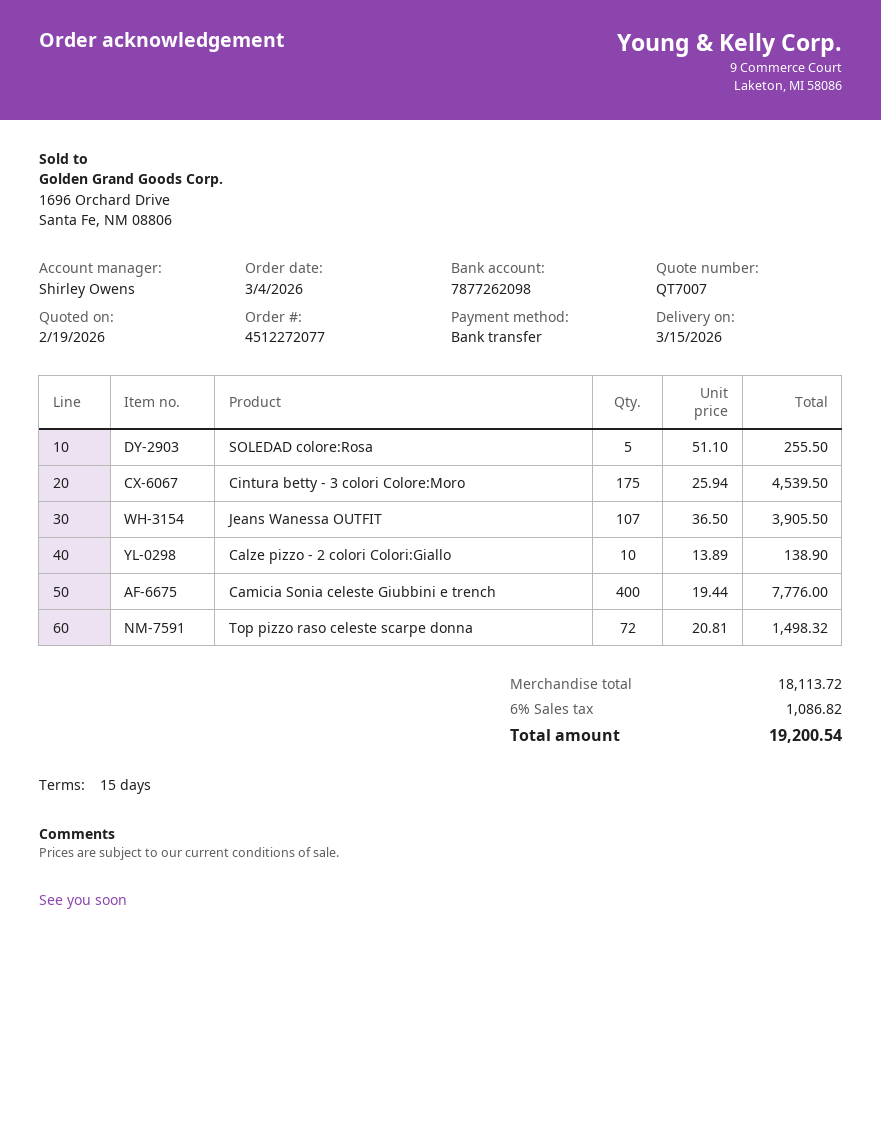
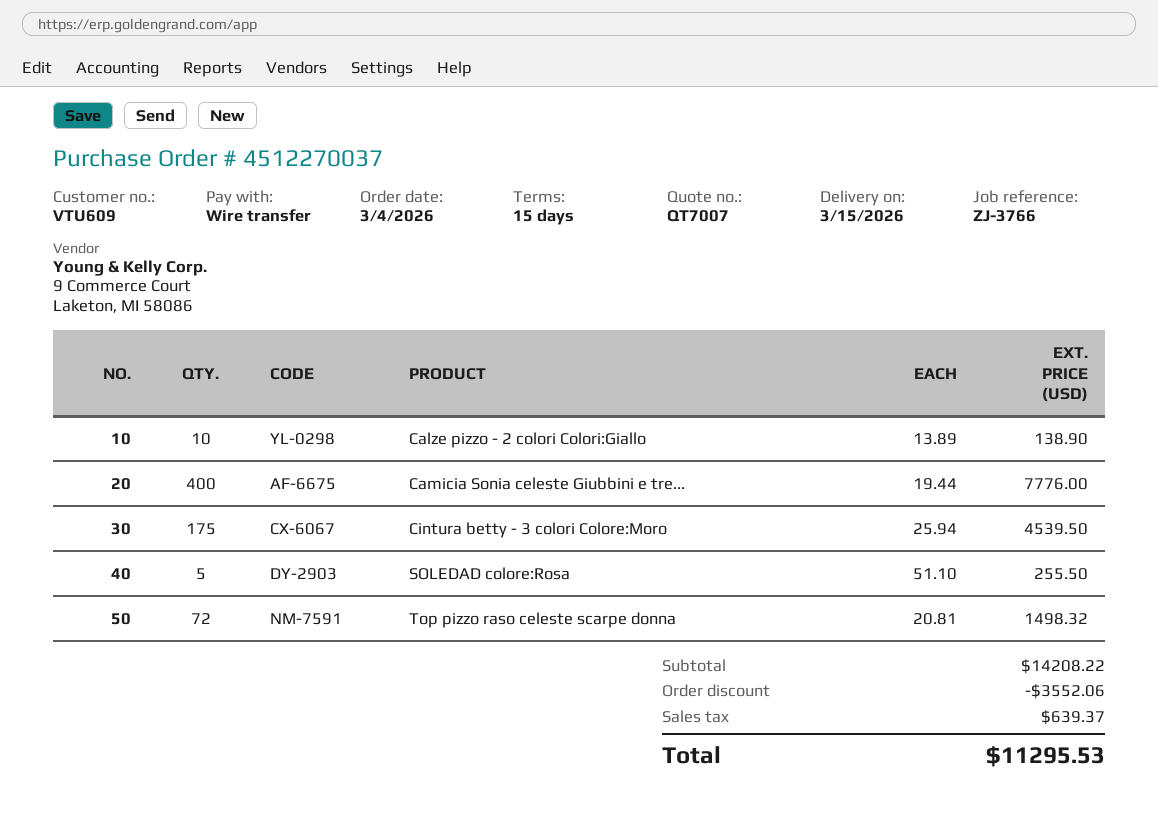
order number: 4512272077 -> 4512270037
Jeans Wanessa OUTFIT: 107 x 36.50 = 3905.50 -> none
subtotal: 18113.72 -> 14208.22
discount: none -> 3552.06
tax: 1086.82 -> 639.37
total: 19200.54 -> 11295.53

